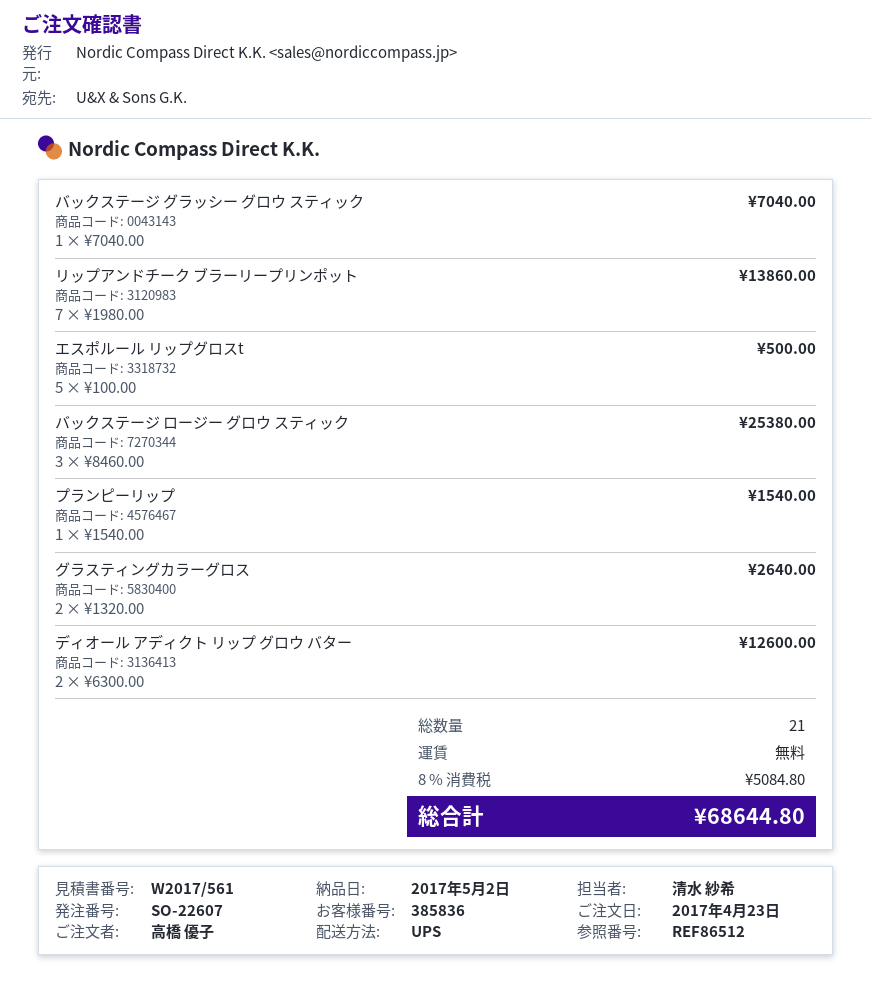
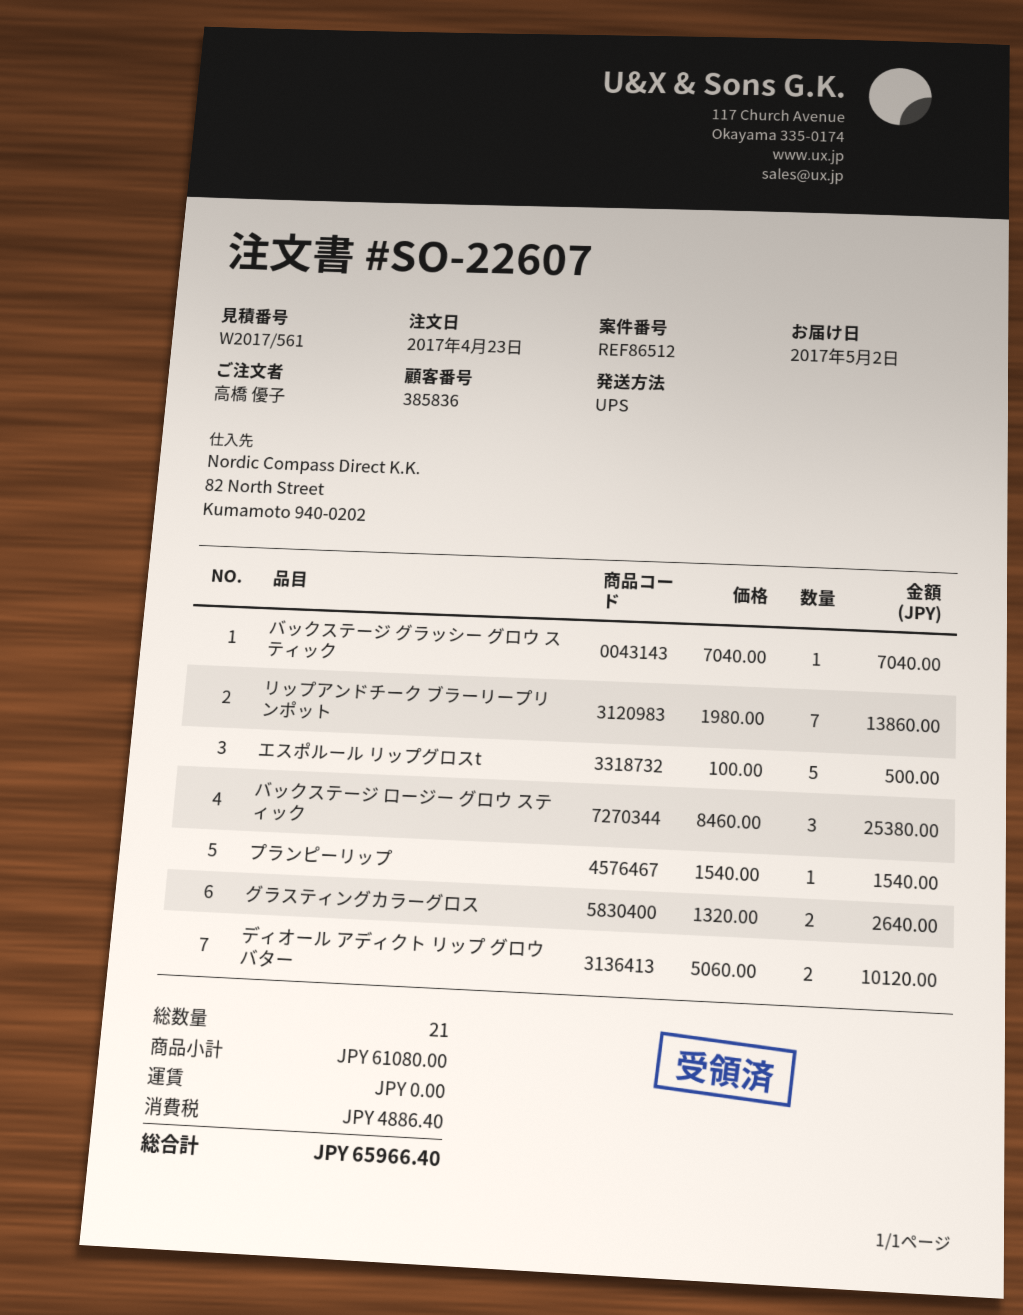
ディオール アディクト リップ グロウ バター: 2 x 6300.00 = 12600.00 -> 2 x 5060.00 = 10120.00
tax: 5084.80 -> 4886.40
total: 68644.80 -> 65966.40

